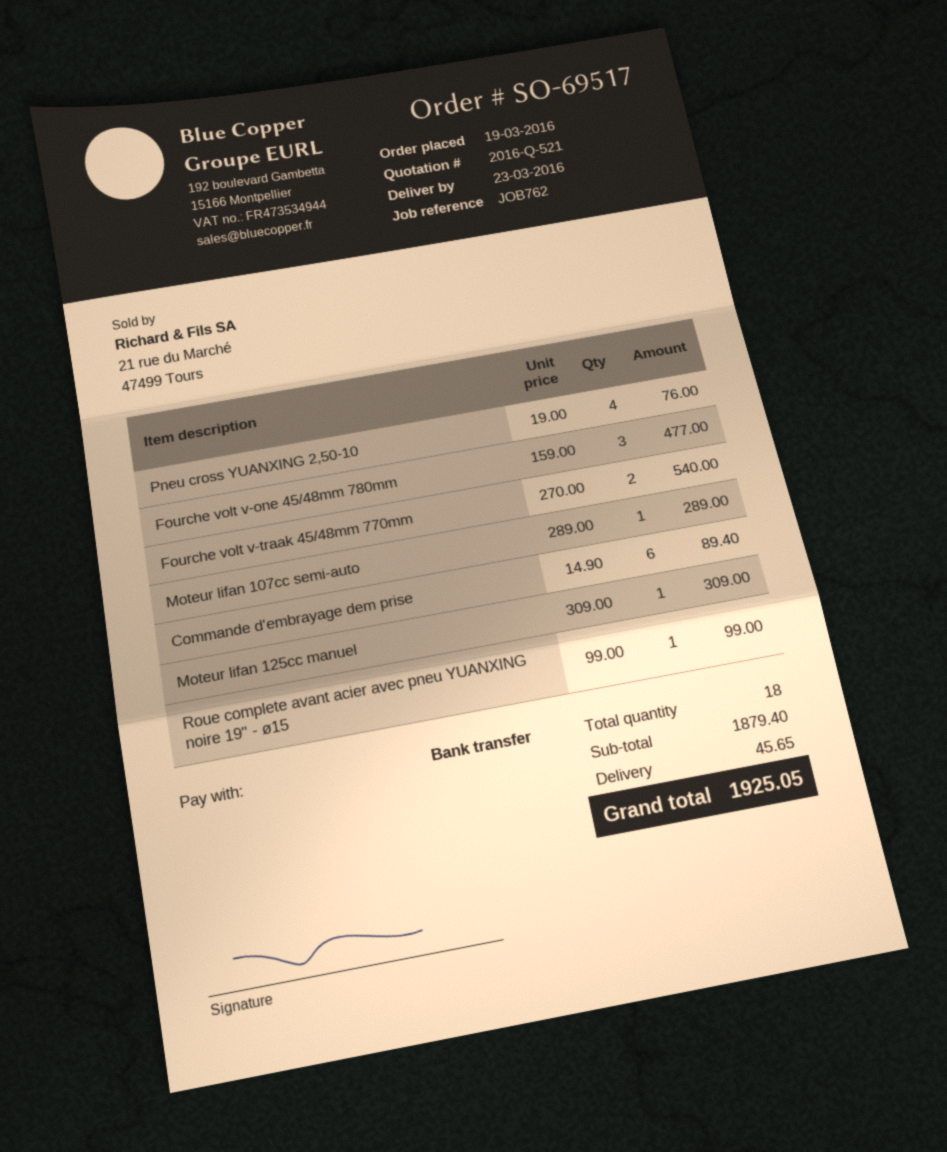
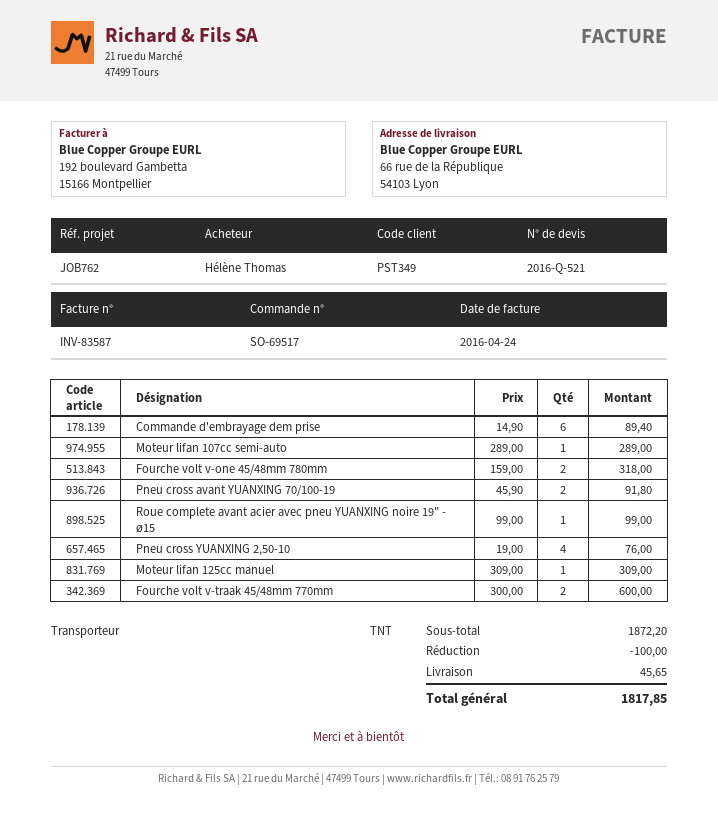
Fourche volt v-one 45/48mm 780mm: 3 x 159.00 = 477.00 -> 2 x 159.00 = 318.00
Fourche volt v-traak 45/48mm 770mm: 2 x 270.00 = 540.00 -> 2 x 300.00 = 600.00
Pneu cross avant YUANXING 70/100-19: none -> 2 x 45.90 = 91.80
subtotal: 1879.40 -> 1872.20
discount: none -> 100.00
total: 1925.05 -> 1817.85

